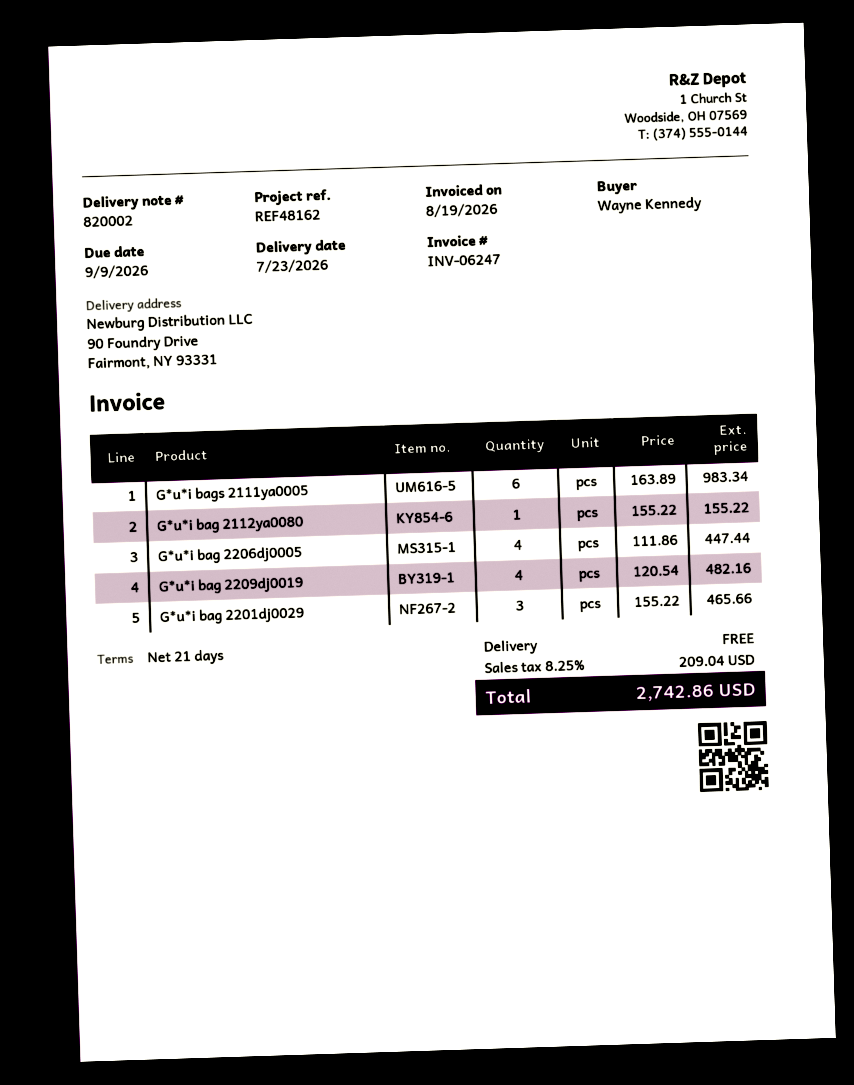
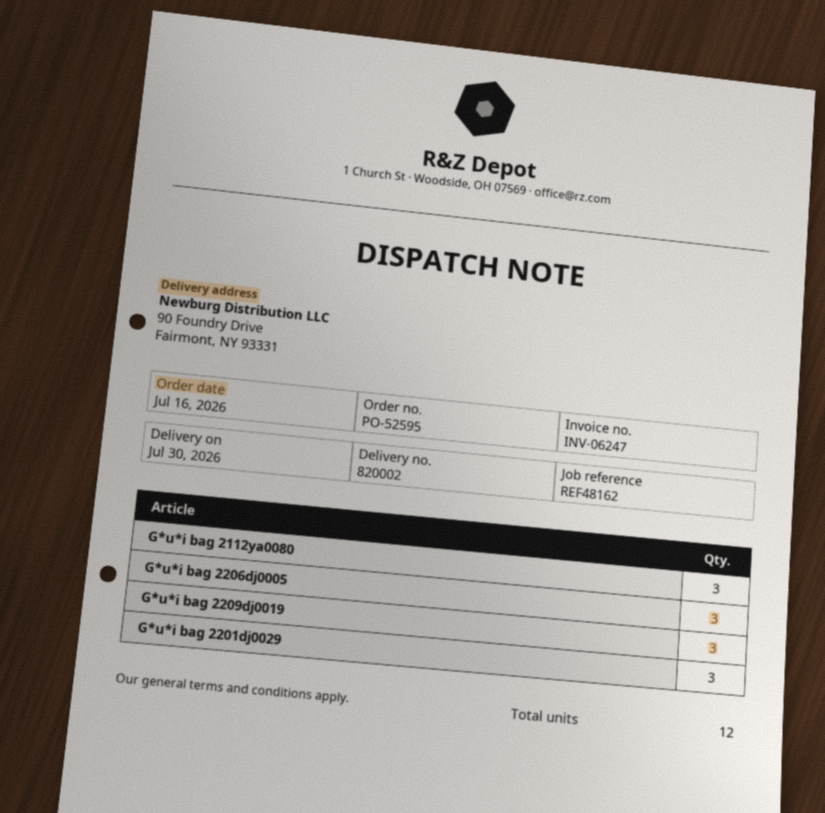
delivery date: 2026-07-23 -> 2026-07-30
G*u*i bags 2111ya0005: 6 -> none
G*u*i bag 2112ya0080: 1 -> 3
G*u*i bag 2206dj0005: 4 -> 3
G*u*i bag 2209dj0019: 4 -> 3

